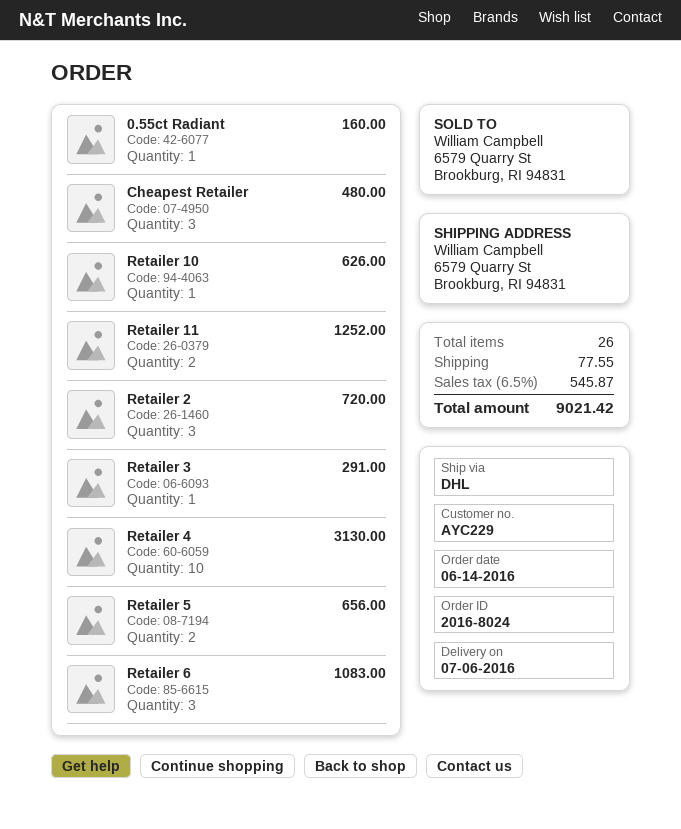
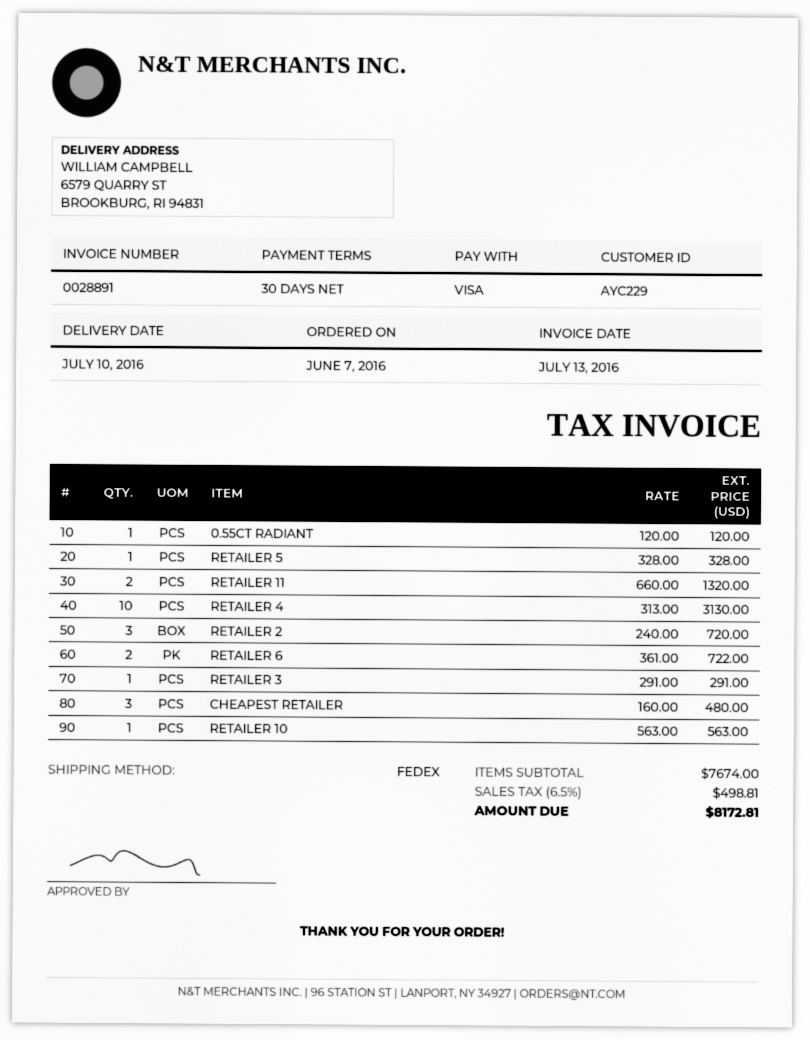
order date: 2016-06-14 -> 2016-06-07
delivery date: 2016-07-06 -> 2016-07-10
shipping method: DHL -> FedEx
0.55ct Radiant: 1 for 160.00 -> 1 for 120.00
Retailer 10: 1 for 626.00 -> 1 for 563.00
Retailer 11: 2 for 1252.00 -> 2 for 1320.00
Retailer 5: 2 for 656.00 -> 1 for 328.00
Retailer 6: 3 for 1083.00 -> 2 for 722.00
shipping: 77.55 -> none
tax: 6.5% = 545.87 -> 6.5% = 498.81
total: 9021.42 -> 8172.81

